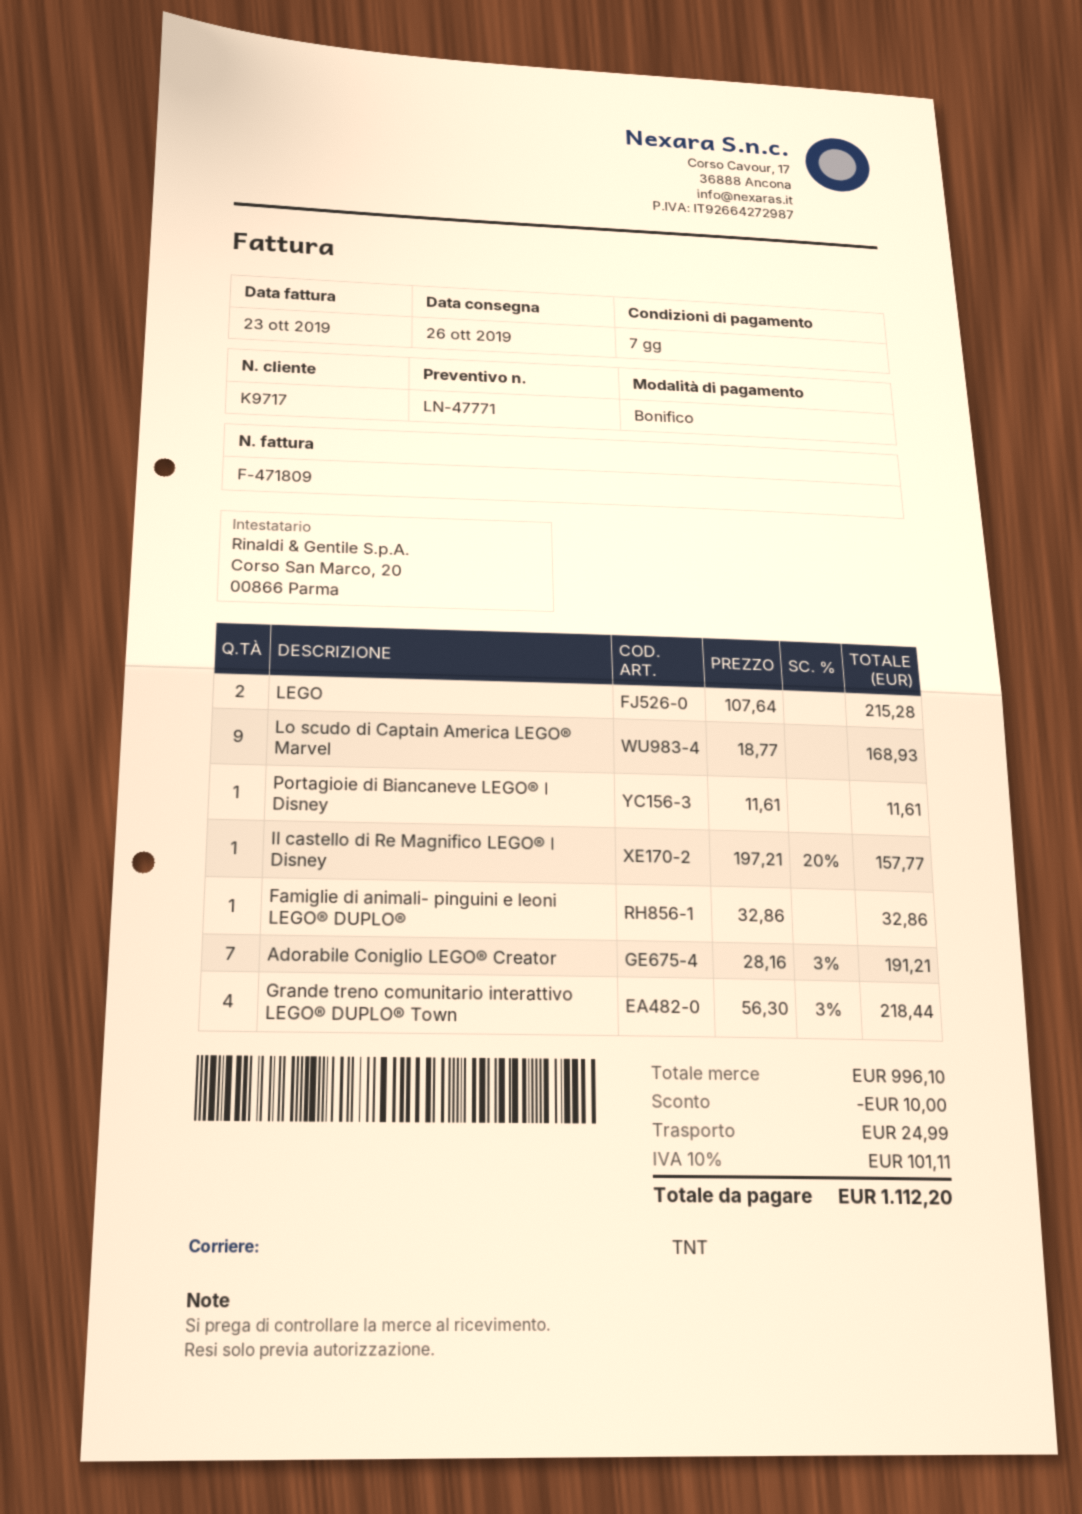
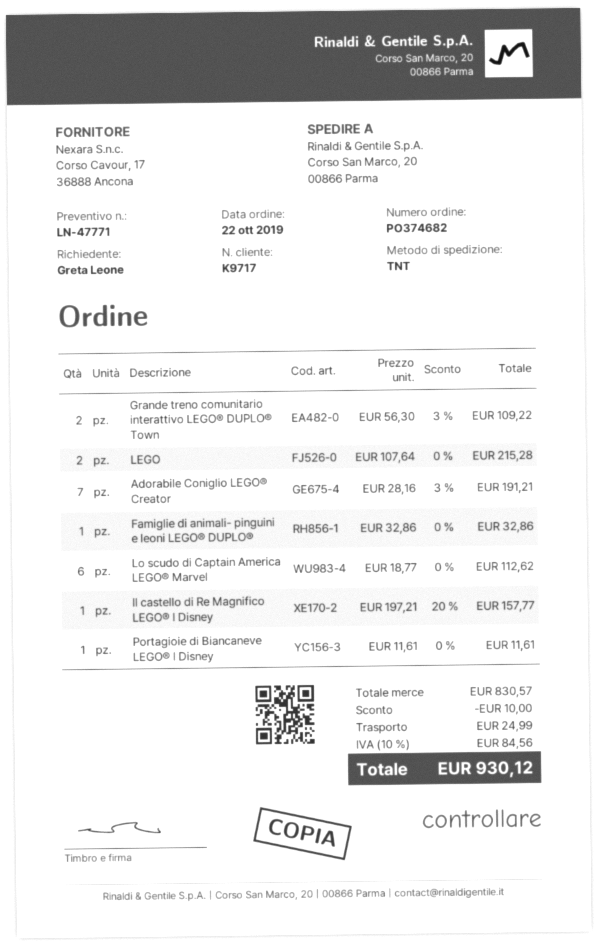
Lo scudo di Captain America LEGO® Marvel: 9 x 18.77 = 168.93 -> 6 x 18.77 = 112.62
Grande treno comunitario interattivo LEGO® DUPLO® Town: 4 x 56.30 - 3% = 218.44 -> 2 x 56.30 - 3% = 109.22
subtotal: 996.10 -> 830.57
tax: 10% = 101.11 -> 10% = 84.56
total: 1112.20 -> 930.12

